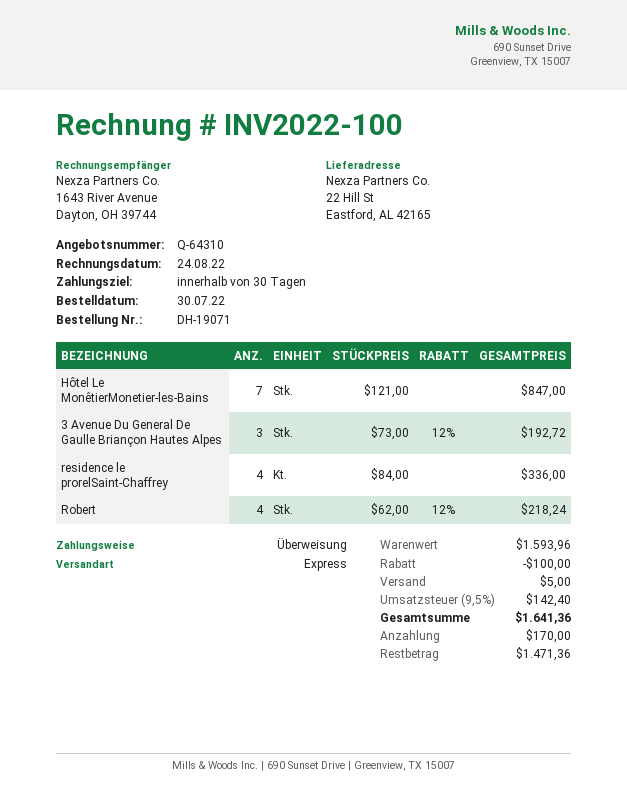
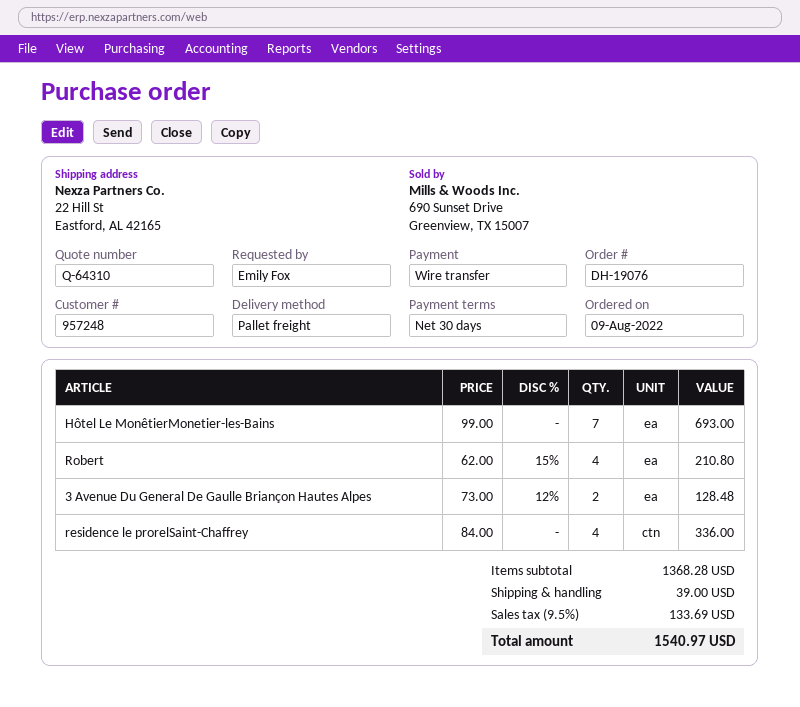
order number: DH-19071 -> DH-19076
order date: 2022-07-30 -> 2022-08-09
shipping method: express -> pallet freight
Hôtel Le MonêtierMonetier-les-Bains: 7 x 121.00 = 847.00 -> 7 x 99.00 = 693.00
3 Avenue Du General De Gaulle Briançon Hautes Alpes: 3 x 73.00 - 12% = 192.72 -> 2 x 73.00 - 12% = 128.48
Robert: 4 x 62.00 - 12% = 218.24 -> 4 x 62.00 - 15% = 210.80
subtotal: 1593.96 -> 1368.28
discount: 100.00 -> none
shipping: 5.00 -> 39.00
tax: 9.5% = 142.40 -> 9.5% = 133.69
total: 1641.36 -> 1540.97

